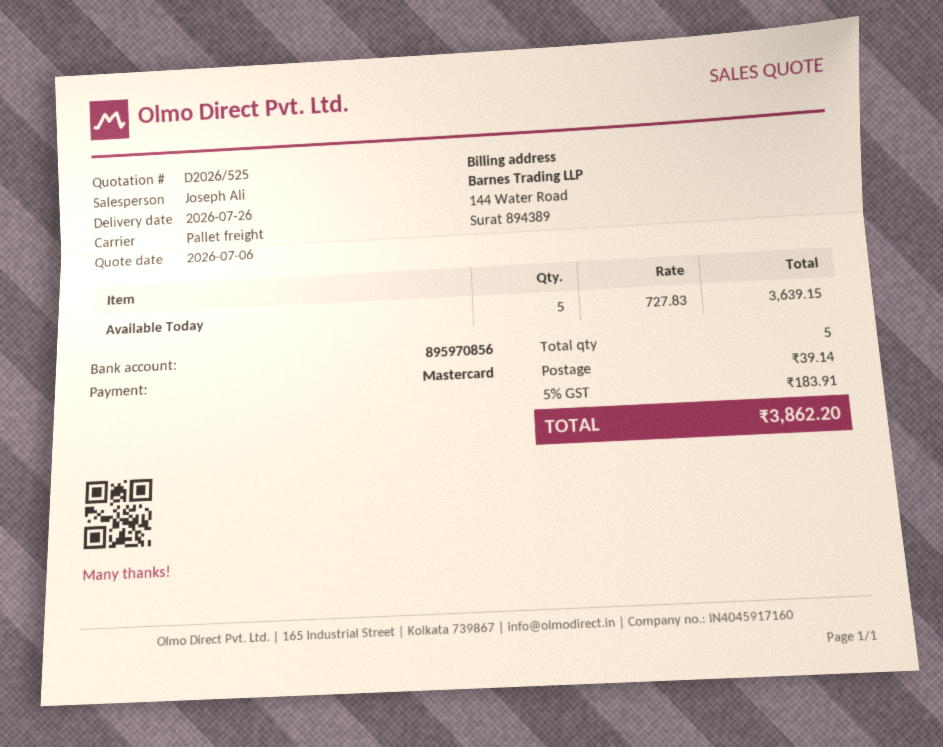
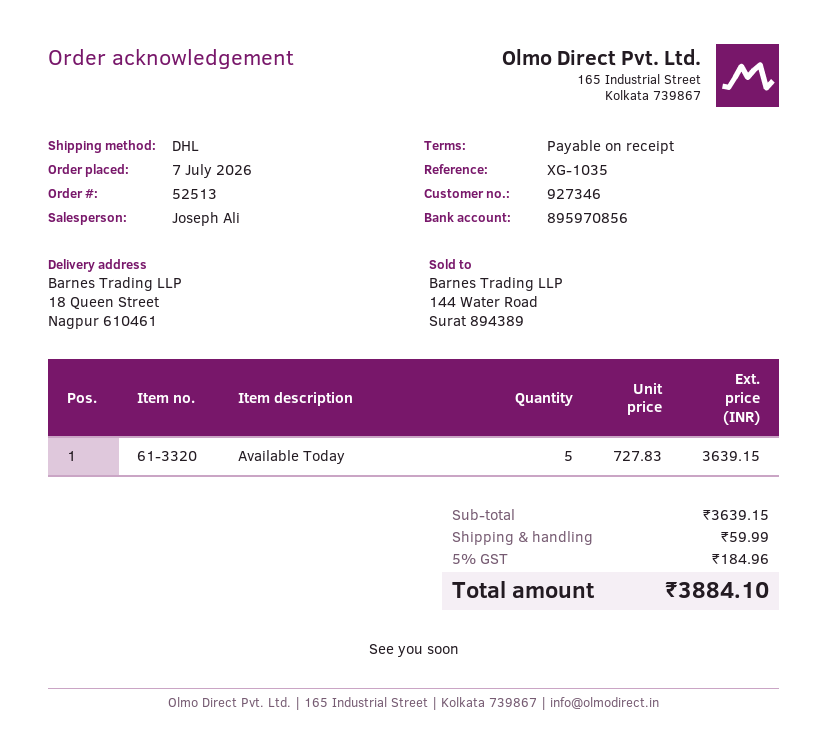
shipping method: pallet freight -> DHL
shipping: 39.14 -> 59.99
tax: 5% = 183.91 -> 5% = 184.96
total: 3862.20 -> 3884.10

